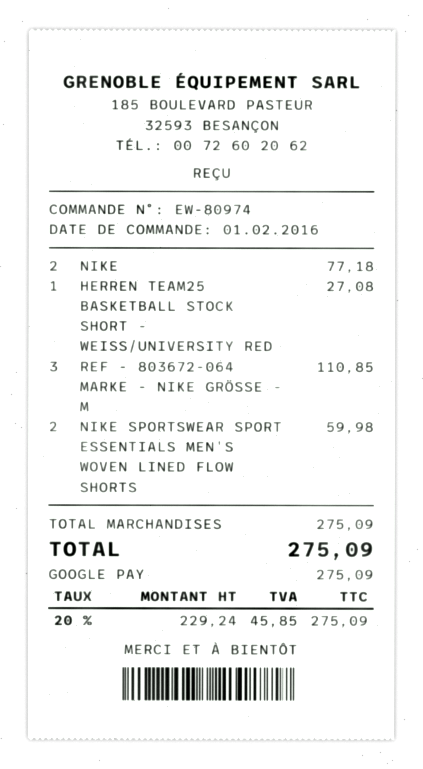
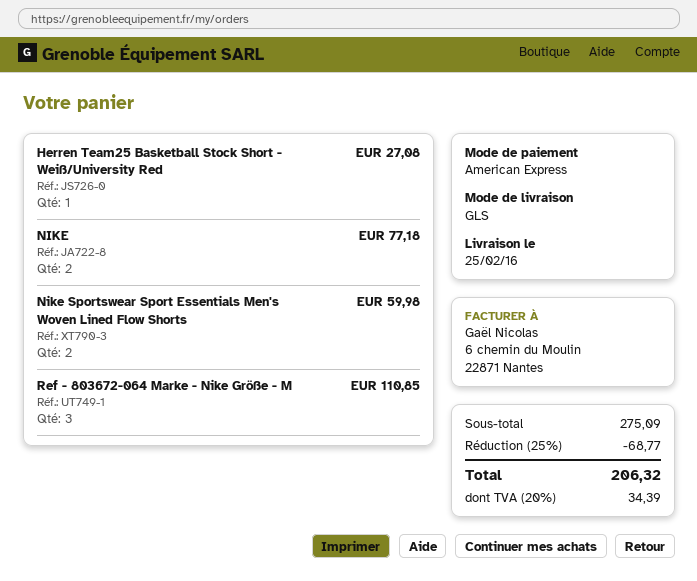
payment method: Google Pay -> American Express
discount: none -> 25% = 68.77
tax: 20% = 45.85 -> 20% = 34.39
total: 275.09 -> 206.32

